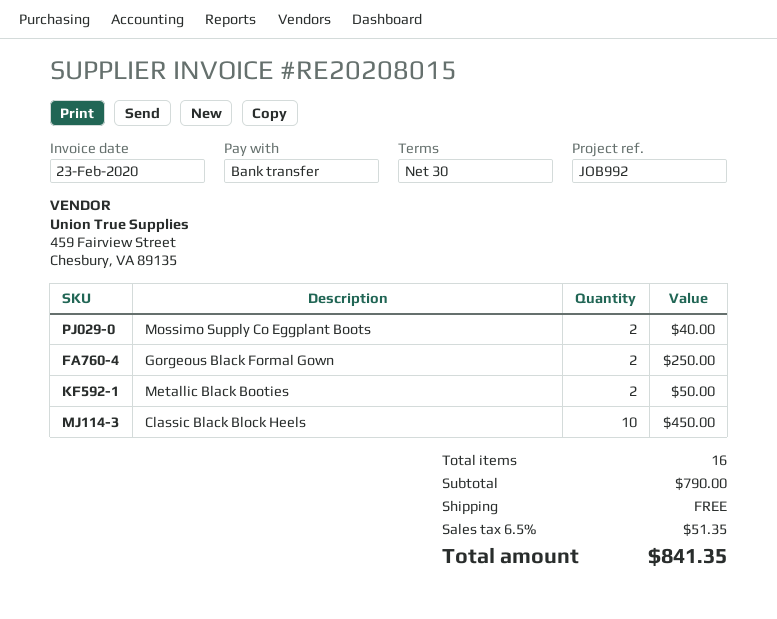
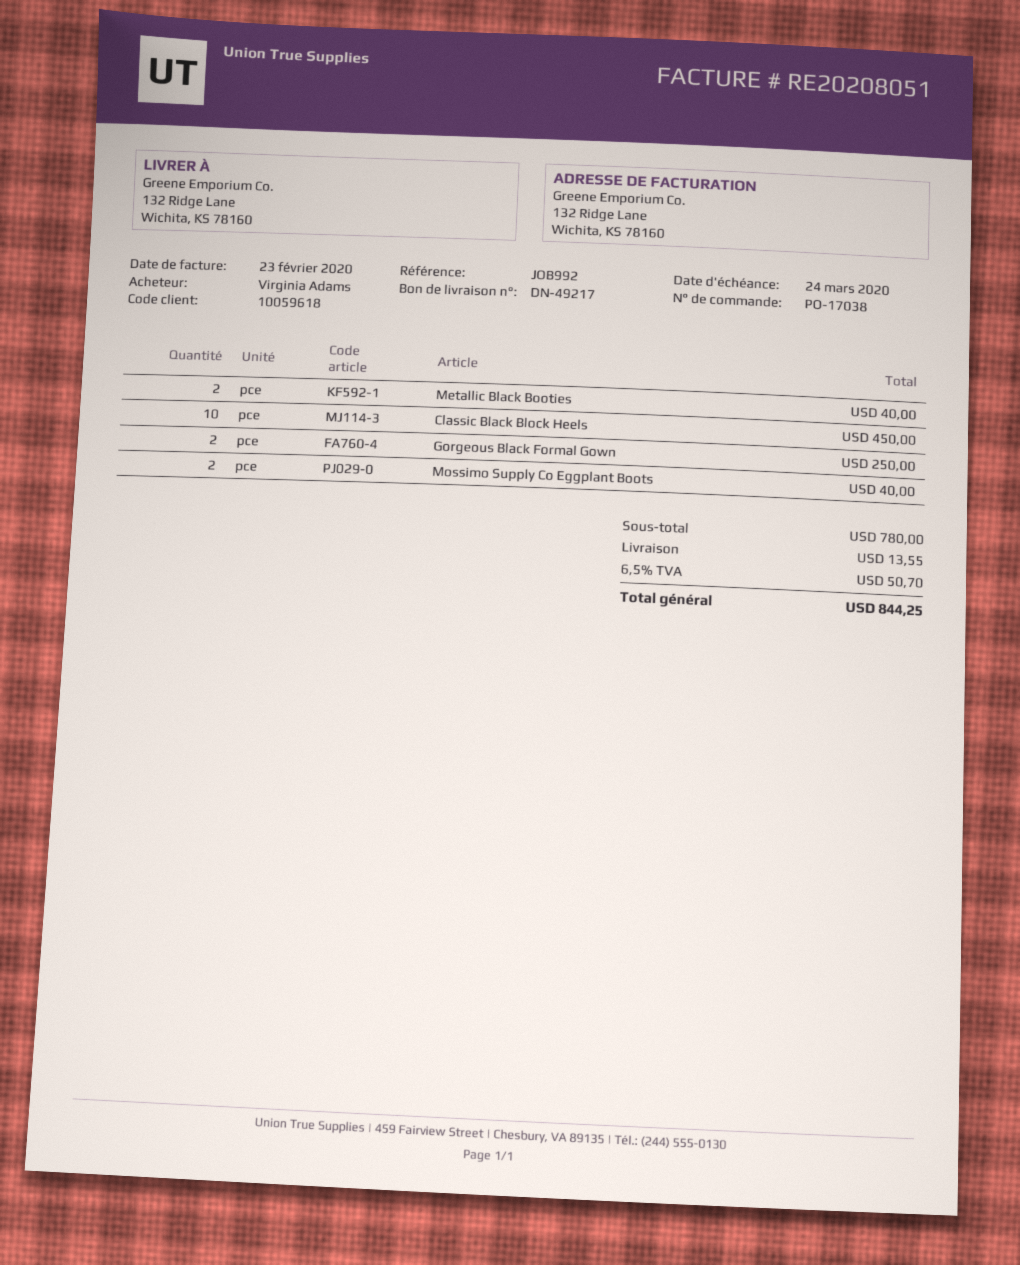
invoice number: RE20208015 -> RE20208051
Metallic Black Booties: 2 for 50.00 -> 2 for 40.00
subtotal: 790.00 -> 780.00
shipping: 0.00 -> 13.55
tax: 6.5% = 51.35 -> 6.5% = 50.70
total: 841.35 -> 844.25

